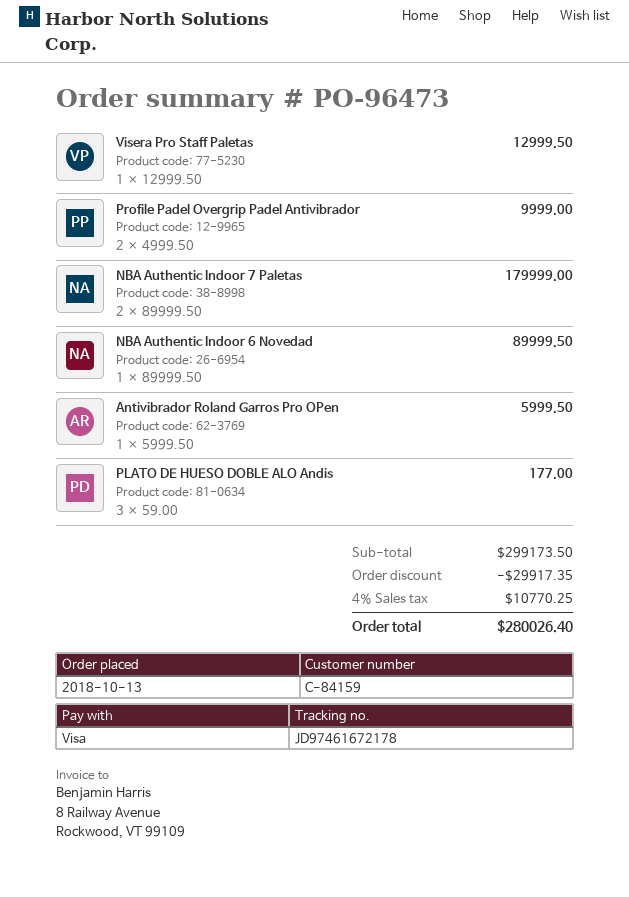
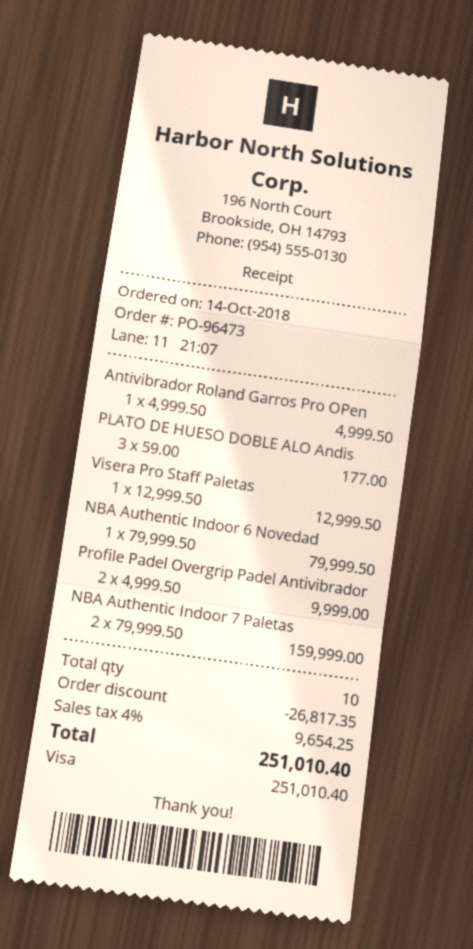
order date: 2018-10-13 -> 2018-10-14
NBA Authentic Indoor 7 Paletas: 2 x 89999.50 = 179999.00 -> 2 x 79999.50 = 159999.00
NBA Authentic Indoor 6 Novedad: 1 x 89999.50 = 89999.50 -> 1 x 79999.50 = 79999.50
Antivibrador Roland Garros Pro OPen: 1 x 5999.50 = 5999.50 -> 1 x 4999.50 = 4999.50
discount: 29917.35 -> 26817.35
tax: 4% = 10770.25 -> 4% = 9654.25
total: 280026.40 -> 251010.40

